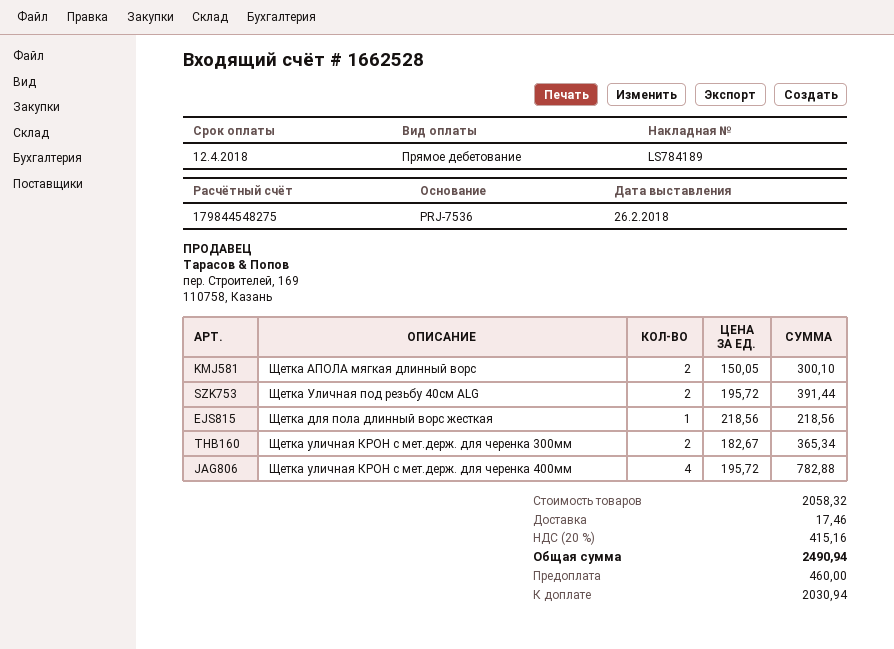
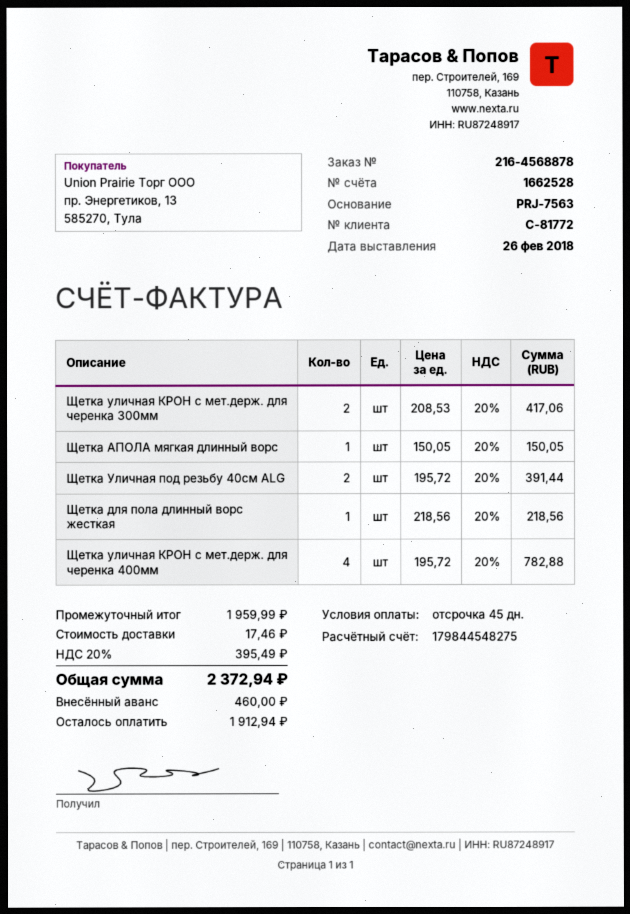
reference: PRJ-7536 -> PRJ-7563
Щетка АПОЛА мягкая длинный ворс: 2 x 150.05 = 300.10 -> 1 x 150.05 = 150.05
Щетка уличная КРОН с мет.держ. для черенка 300мм: 2 x 182.67 = 365.34 -> 2 x 208.53 = 417.06
subtotal: 2058.32 -> 1959.99
tax: 20% = 415.16 -> 20% = 395.49
total: 2490.94 -> 2372.94
balance: 2030.94 -> 1912.94

